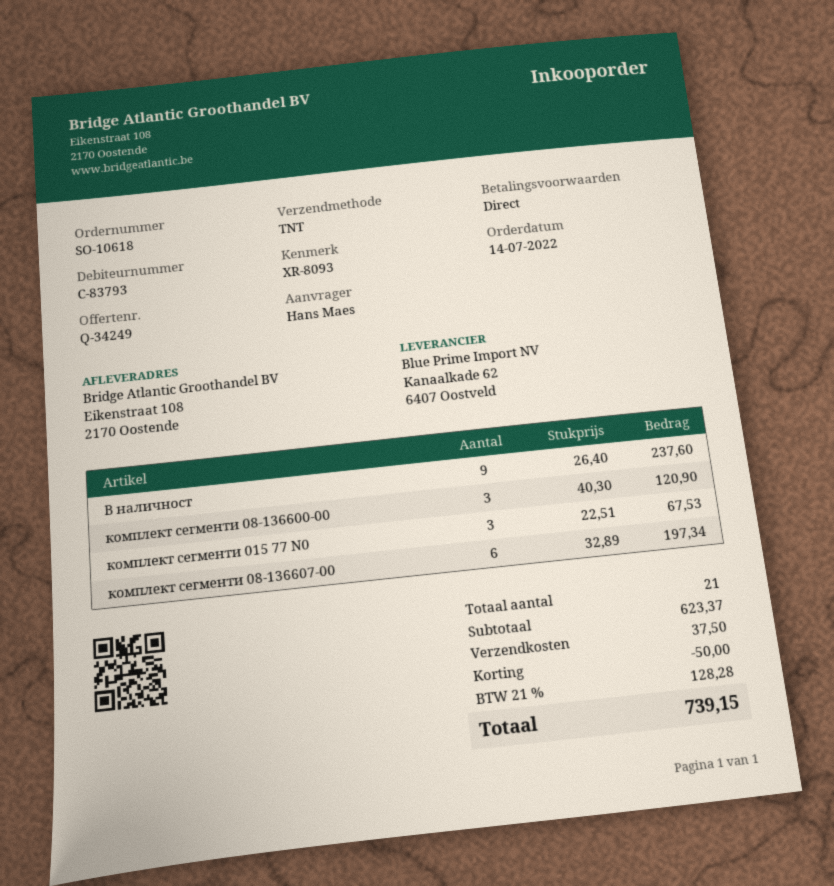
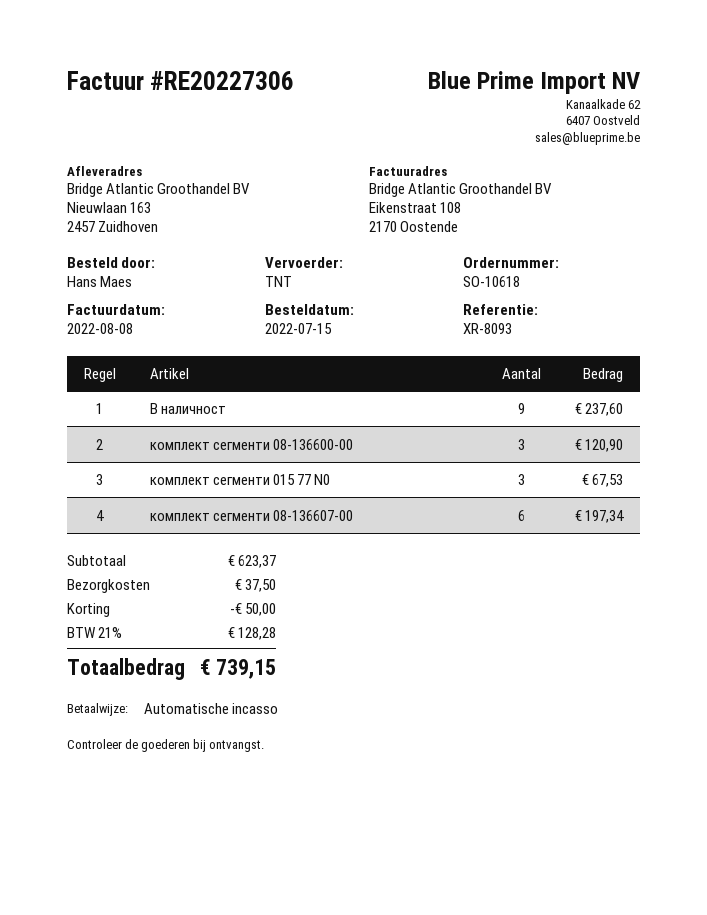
order date: 2022-07-14 -> 2022-07-15
ship to: Eikenstraat 108, 2170 Oostende -> Nieuwlaan 163, 2457 Zuidhoven

